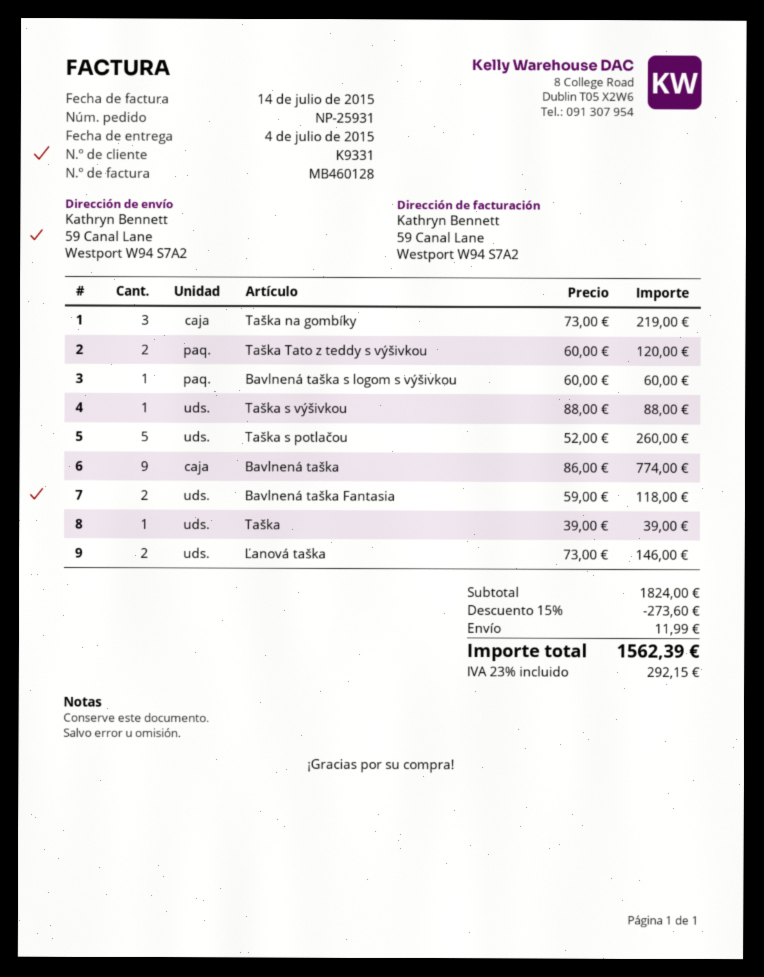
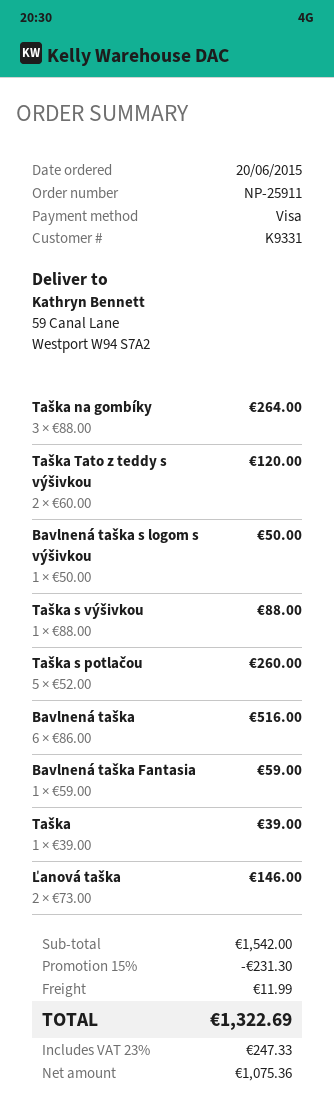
order number: NP-25931 -> NP-25911
Taška na gombíky: 3 x 73.00 = 219.00 -> 3 x 88.00 = 264.00
Bavlnená taška s logom s výšivkou: 1 x 60.00 = 60.00 -> 1 x 50.00 = 50.00
Bavlnená taška: 9 x 86.00 = 774.00 -> 6 x 86.00 = 516.00
Bavlnená taška Fantasia: 2 x 59.00 = 118.00 -> 1 x 59.00 = 59.00
subtotal: 1824.00 -> 1542.00
discount: 15% = 273.60 -> 15% = 231.30
tax: 23% = 292.15 -> 23% = 247.33
total: 1562.39 -> 1322.69

